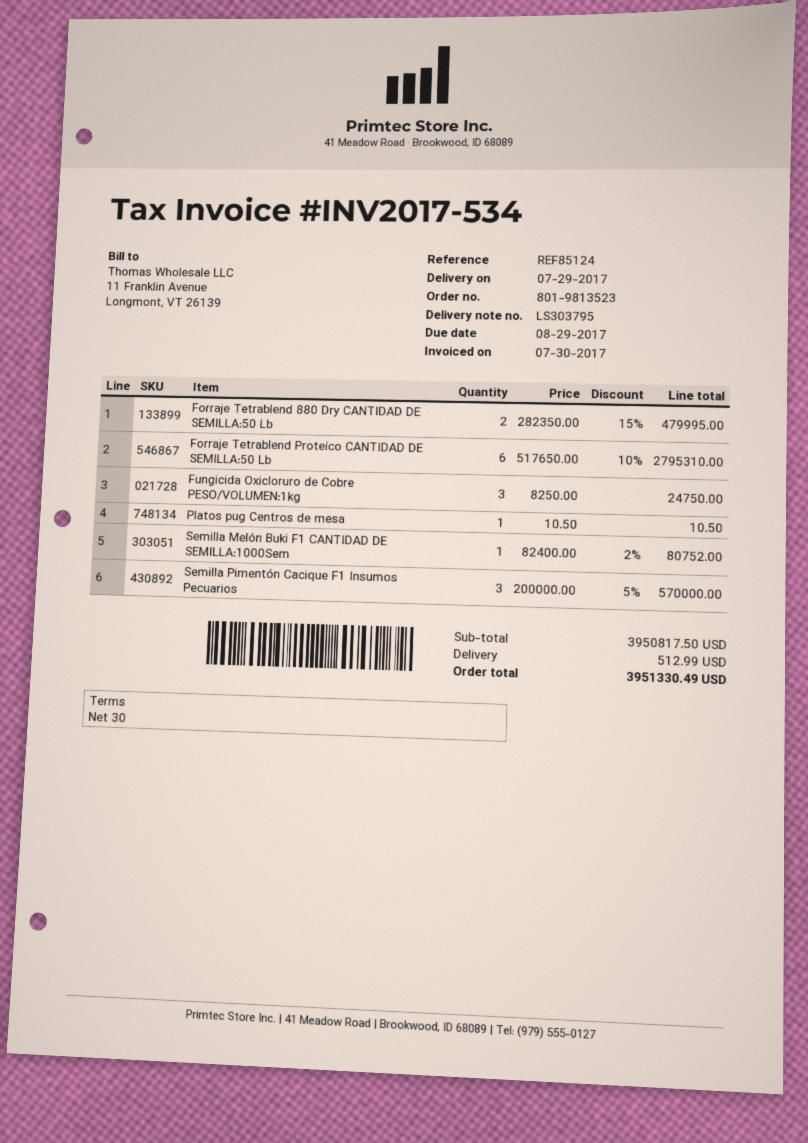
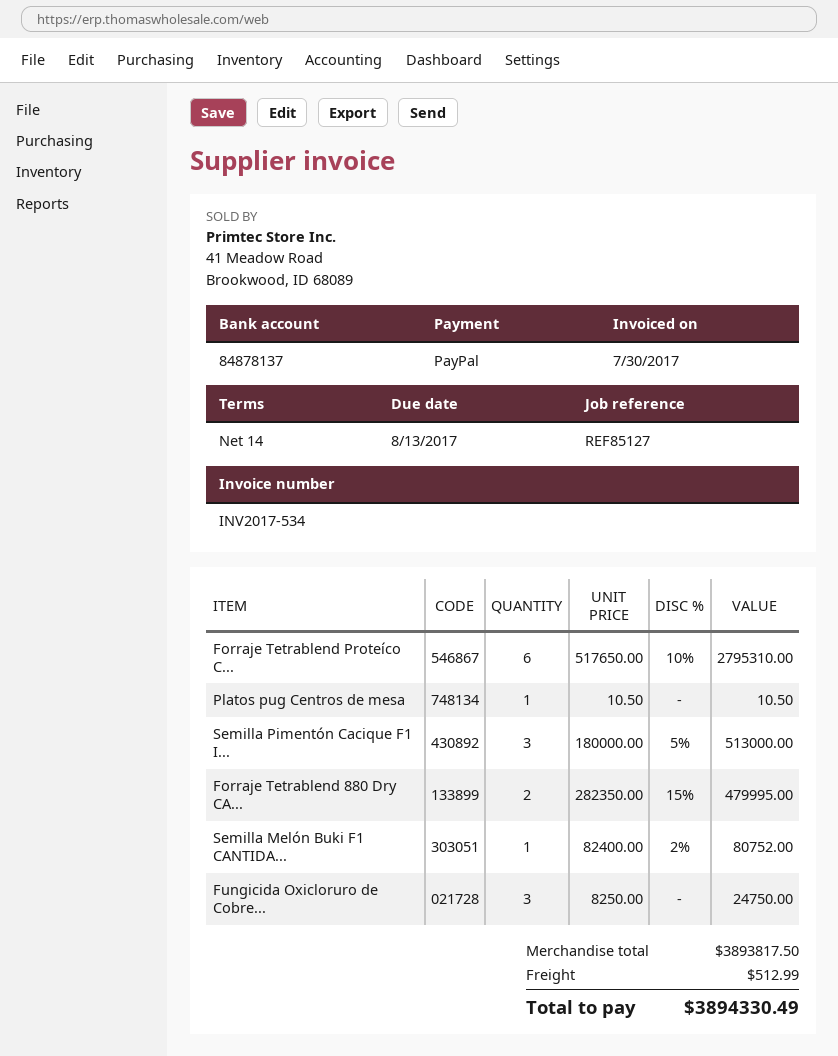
payment terms: 30 days -> 14 days
due date: 2017-08-29 -> 2017-08-13
reference: REF85124 -> REF85127
Semilla Pimentón Cacique F1 Insumos Pecuarios: 3 x 200000.00 - 5% = 570000.00 -> 3 x 180000.00 - 5% = 513000.00
subtotal: 3950817.50 -> 3893817.50
total: 3951330.49 -> 3894330.49

